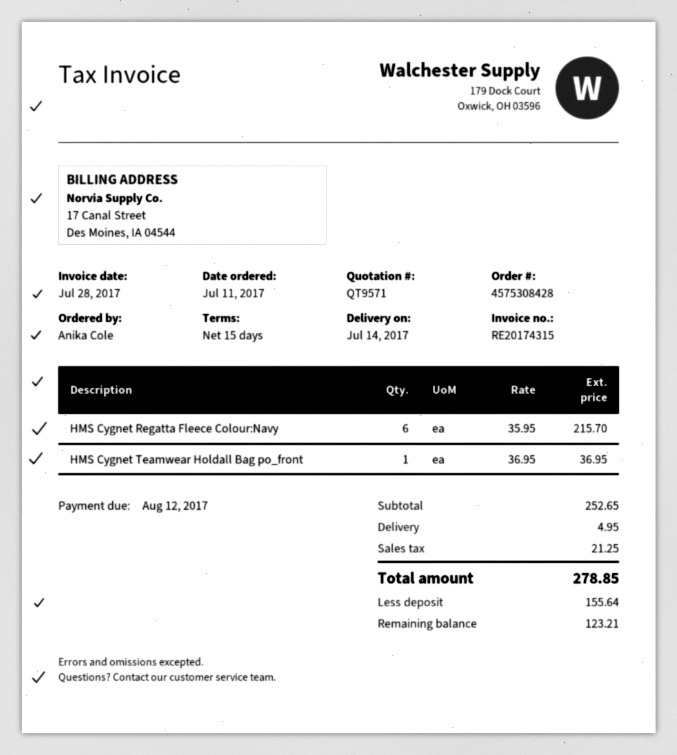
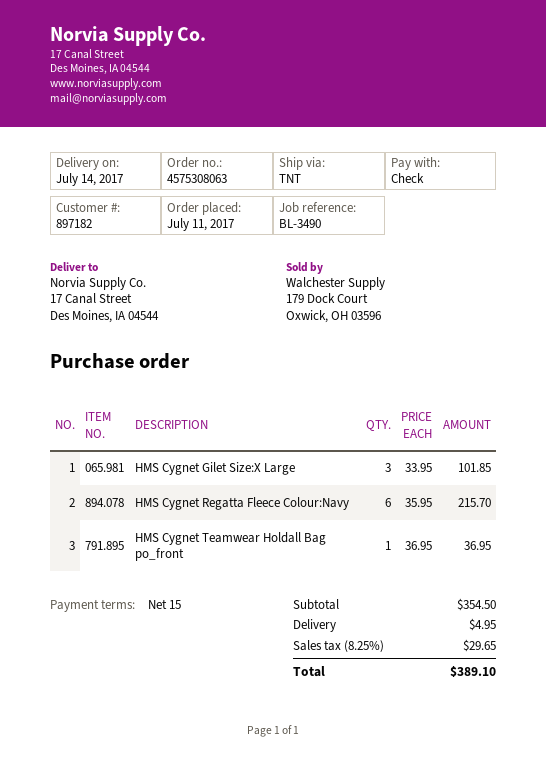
order number: 4575308428 -> 4575308063
HMS Cygnet Gilet Size:X Large: none -> 3 x 33.95 = 101.85
subtotal: 252.65 -> 354.50
tax: 21.25 -> 29.65
total: 278.85 -> 389.10

